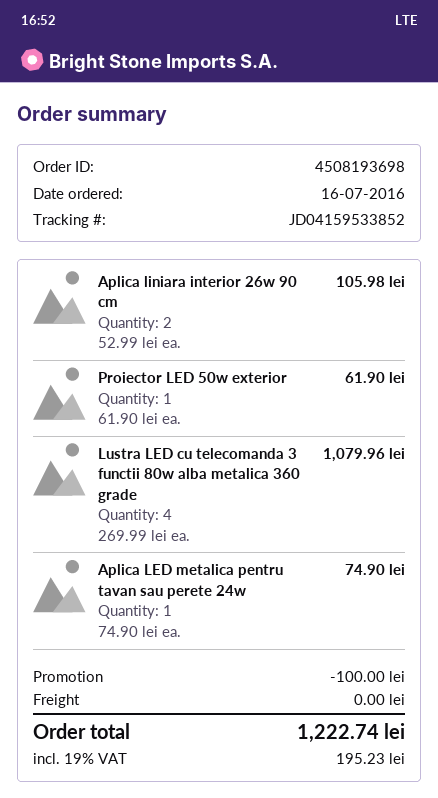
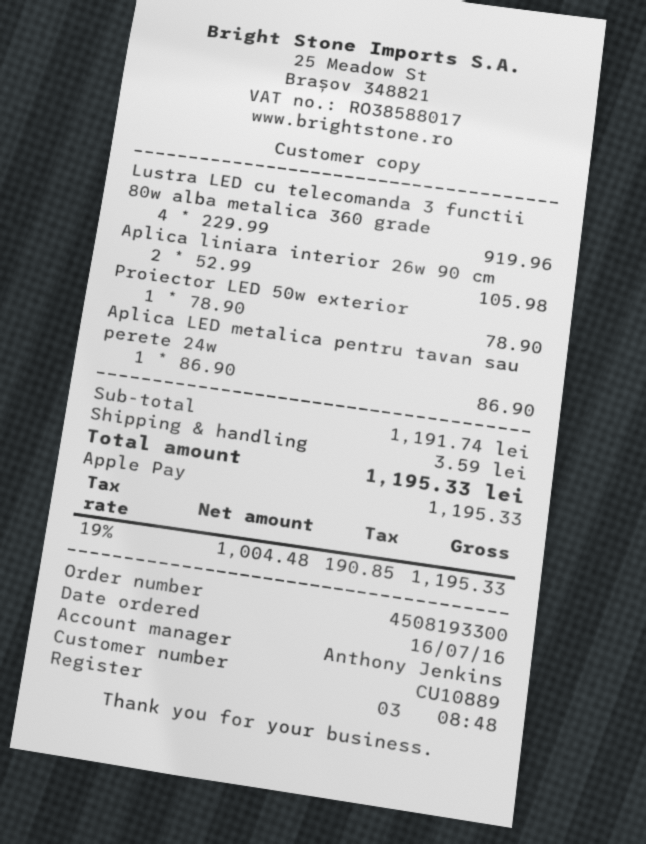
order number: 4508193698 -> 4508193300
Proiector LED 50w exterior: 1 x 61.90 = 61.90 -> 1 x 78.90 = 78.90
Lustra LED cu telecomanda 3 functii 80w alba metalica 360 grade: 4 x 269.99 = 1079.96 -> 4 x 229.99 = 919.96
Aplica LED metalica pentru tavan sau perete 24w: 1 x 74.90 = 74.90 -> 1 x 86.90 = 86.90
discount: 100.00 -> none
shipping: 0.00 -> 3.59
tax: 19% = 195.23 -> 19% = 190.85
total: 1222.74 -> 1195.33

